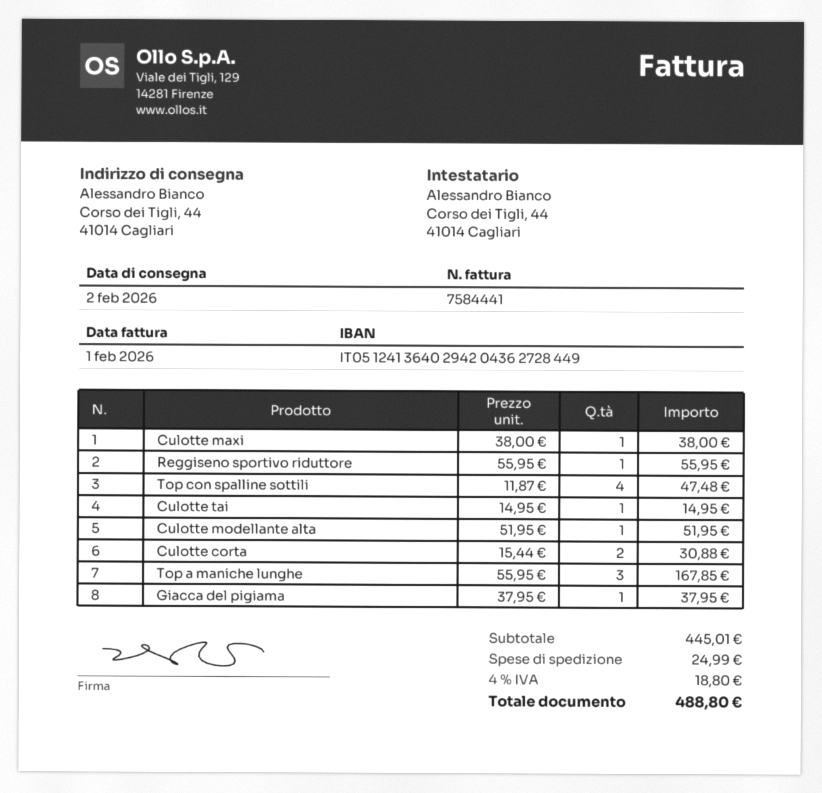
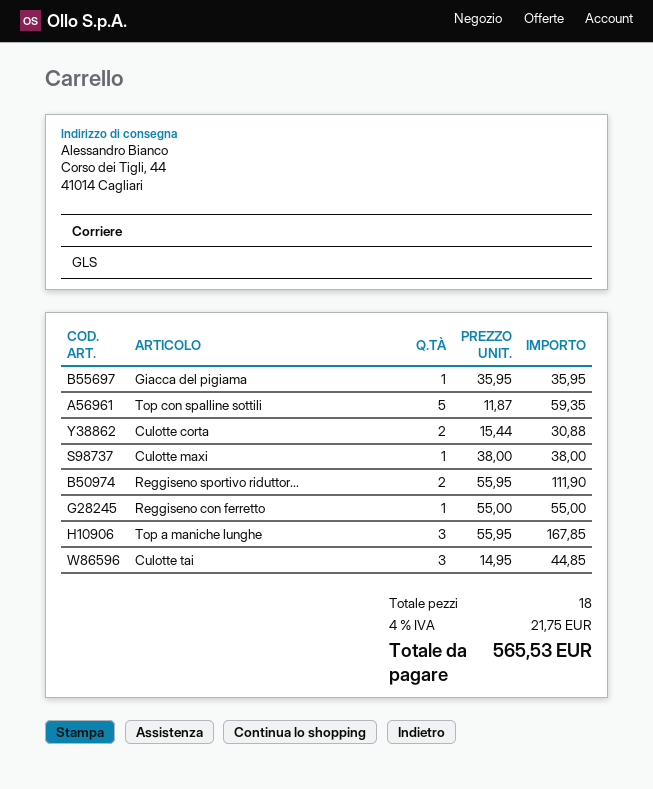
Reggiseno sportivo riduttore: 1 x 55.95 = 55.95 -> 2 x 55.95 = 111.90
Top con spalline sottili: 4 x 11.87 = 47.48 -> 5 x 11.87 = 59.35
Culotte tai: 1 x 14.95 = 14.95 -> 3 x 14.95 = 44.85
Culotte modellante alta: 1 x 51.95 = 51.95 -> none
Giacca del pigiama: 1 x 37.95 = 37.95 -> 1 x 35.95 = 35.95
Reggiseno con ferretto: none -> 1 x 55.00 = 55.00
shipping: 24.99 -> none
tax: 4% = 18.80 -> 4% = 21.75
total: 488.80 -> 565.53

